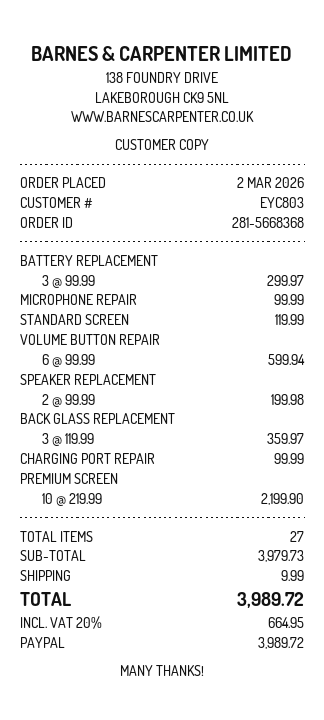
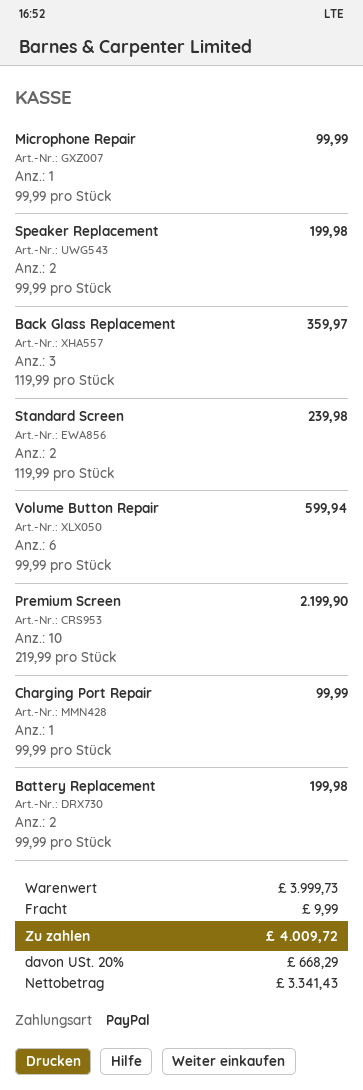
BATTERY REPLACEMENT: 3 x 99.99 = 299.97 -> 2 x 99.99 = 199.98
STANDARD SCREEN: 1 x 119.99 = 119.99 -> 2 x 119.99 = 239.98
subtotal: 3979.73 -> 3999.73
tax: 20% = 664.95 -> 20% = 668.29
total: 3989.72 -> 4009.72

